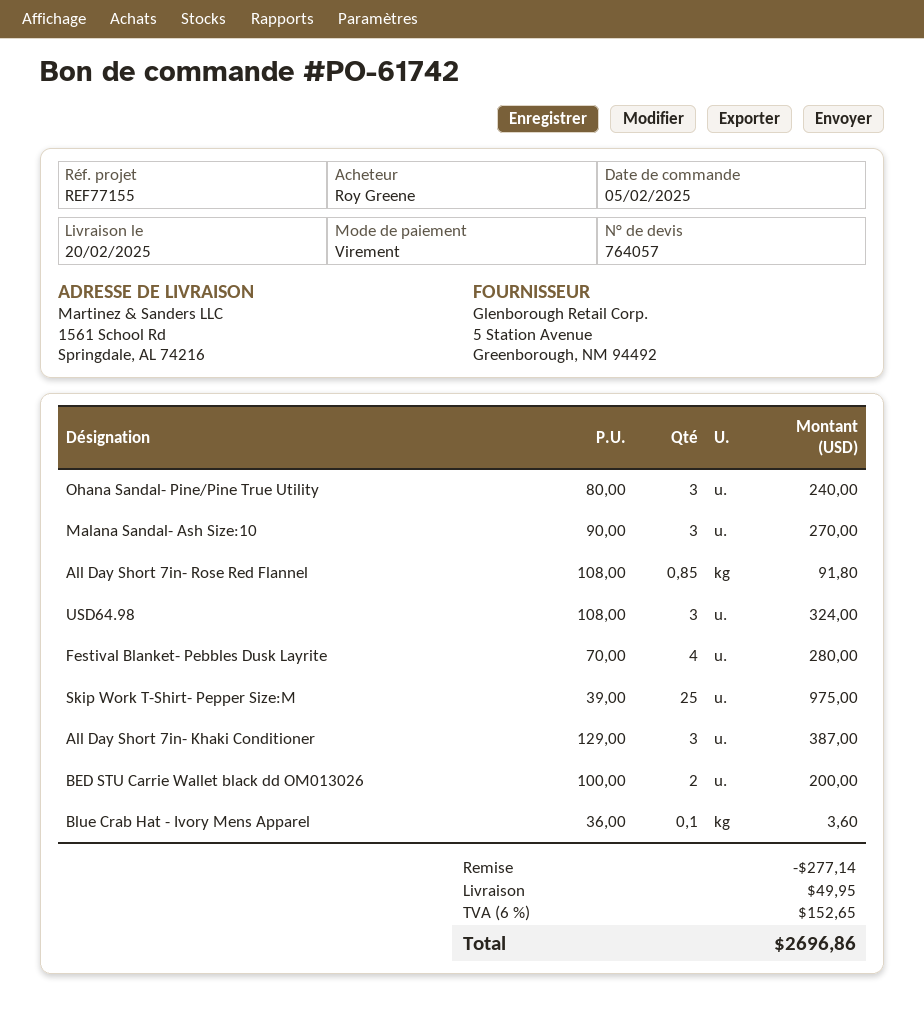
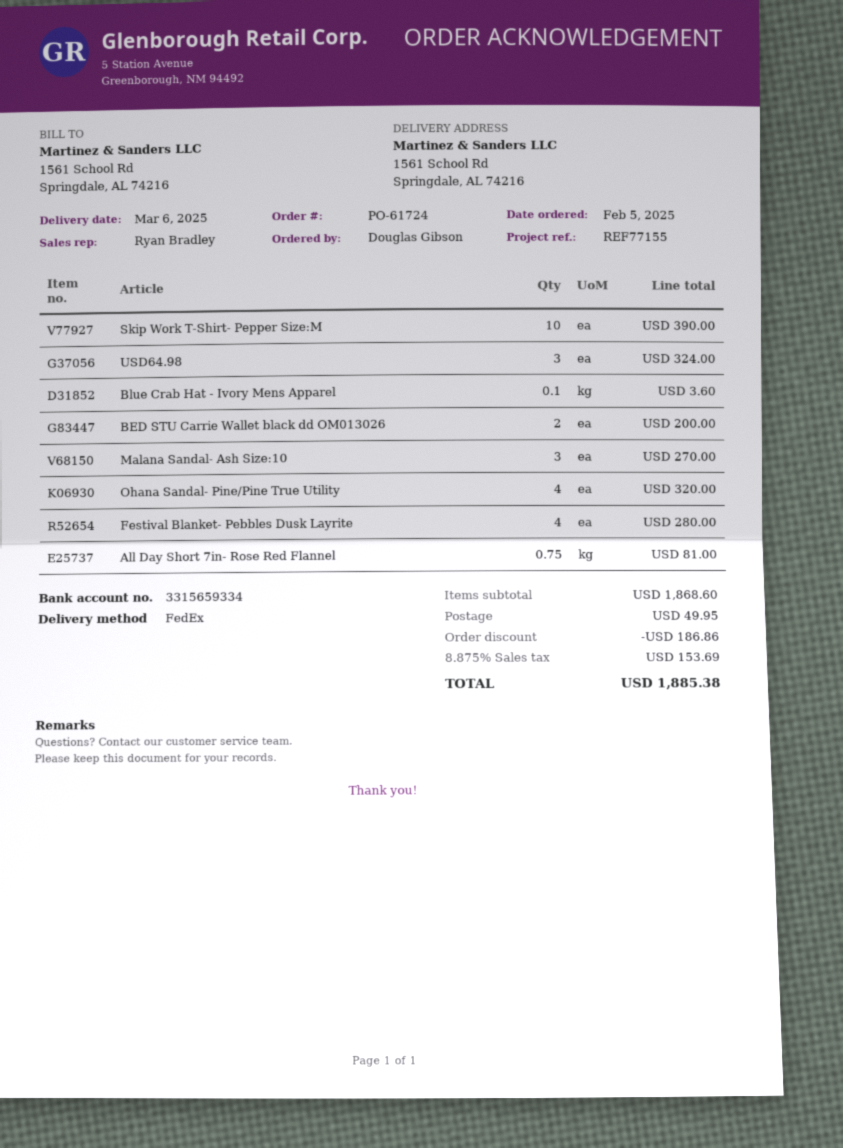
order number: PO-61742 -> PO-61724
delivery date: 2025-02-20 -> 2025-03-06
ordered by: Roy Greene -> Douglas Gibson
Ohana Sandal- Pine/Pine True Utility: 3 for 240.00 -> 4 for 320.00
All Day Short 7in- Rose Red Flannel: 0.85 for 91.80 -> 0.75 for 81.00
Skip Work T-Shirt- Pepper Size:M: 25 for 975.00 -> 10 for 390.00
All Day Short 7in- Khaki Conditioner: 3 for 387.00 -> none
discount: 277.14 -> 186.86
tax: 6% = 152.65 -> 8.875% = 153.69
total: 2696.86 -> 1885.38

